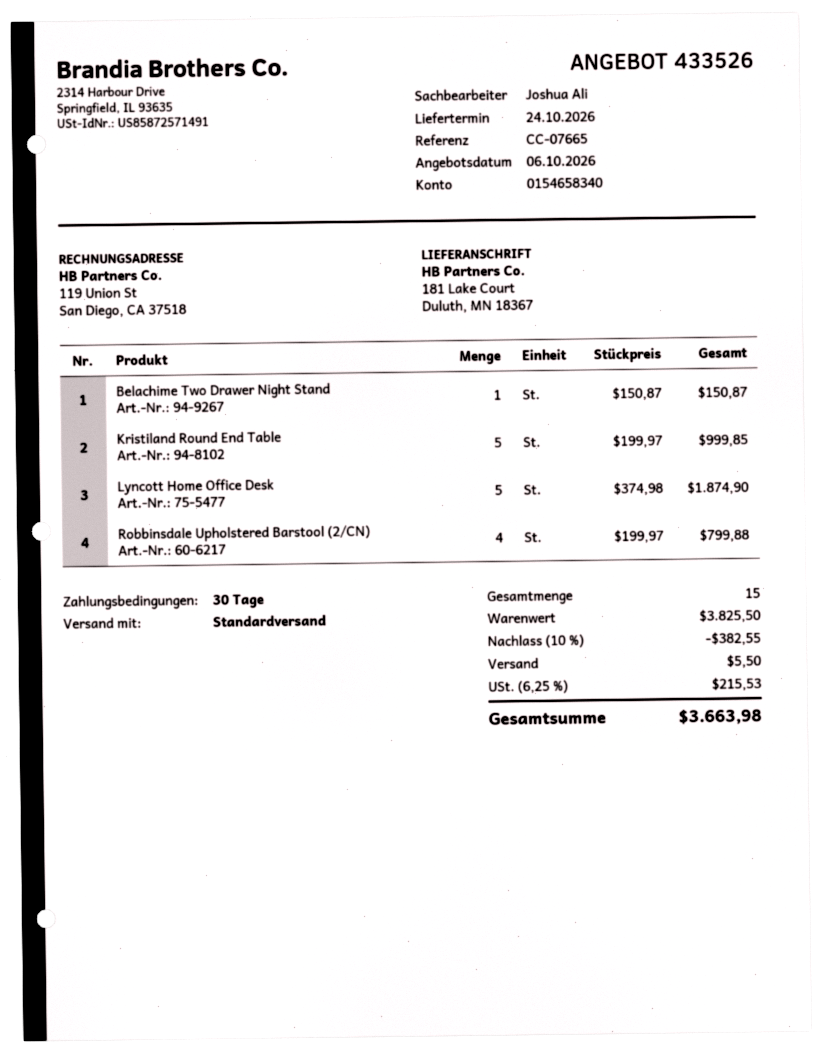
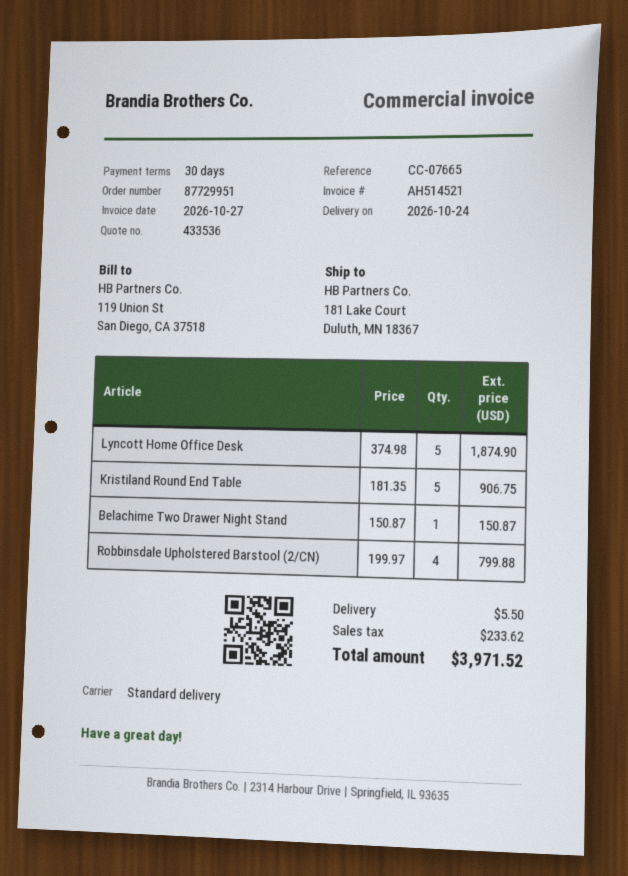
quote number: 433526 -> 433536
Kristiland Round End Table: 5 x 199.97 = 999.85 -> 5 x 181.35 = 906.75
discount: 10% = 382.55 -> none
tax: 215.53 -> 233.62
total: 3663.98 -> 3971.52

